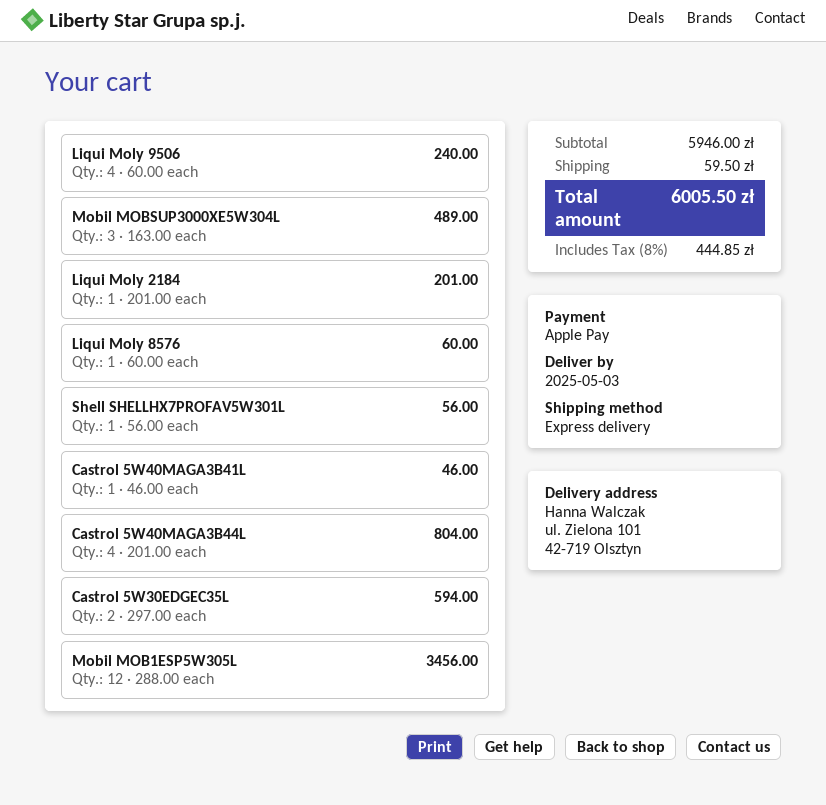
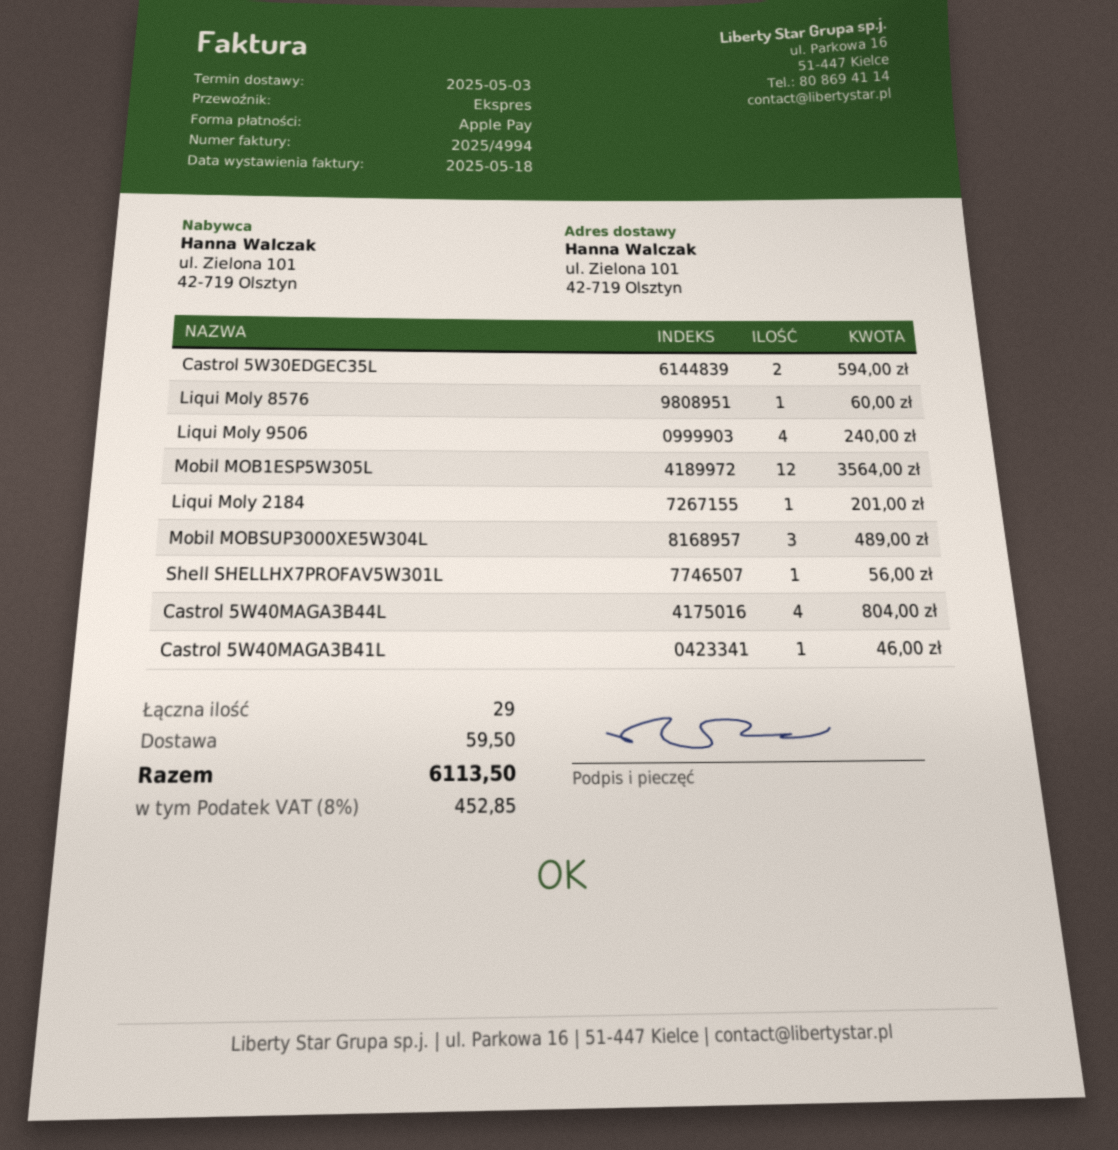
Mobil MOB1ESP5W305L: 12 for 3456.00 -> 12 for 3564.00
tax: 8% = 444.85 -> 8% = 452.85
total: 6005.50 -> 6113.50

